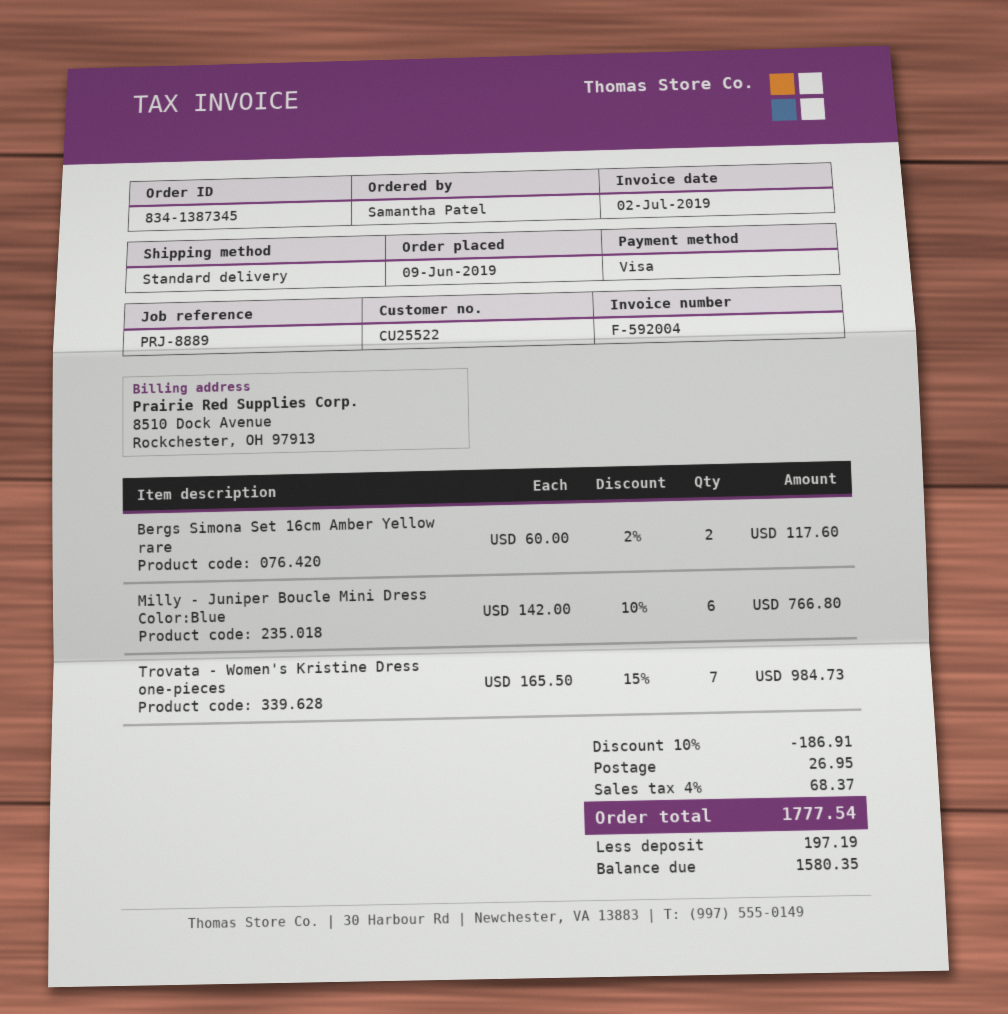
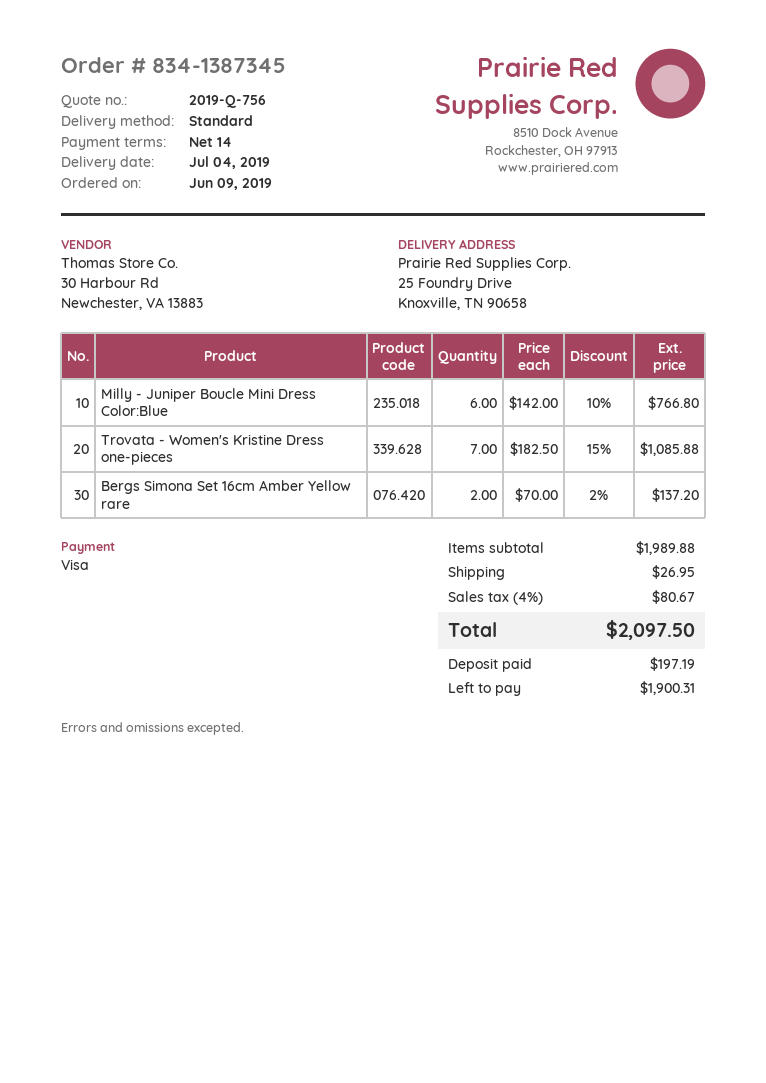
Bergs Simona Set 16cm Amber Yellow rare: 2 x 60.00 - 2% = 117.60 -> 2 x 70.00 - 2% = 137.20
Trovata - Women's Kristine Dress one-pieces: 7 x 165.50 - 15% = 984.73 -> 7 x 182.50 - 15% = 1085.88
discount: 10% = 186.91 -> none
tax: 4% = 68.37 -> 4% = 80.67
total: 1777.54 -> 2097.50
balance: 1580.35 -> 1900.31

